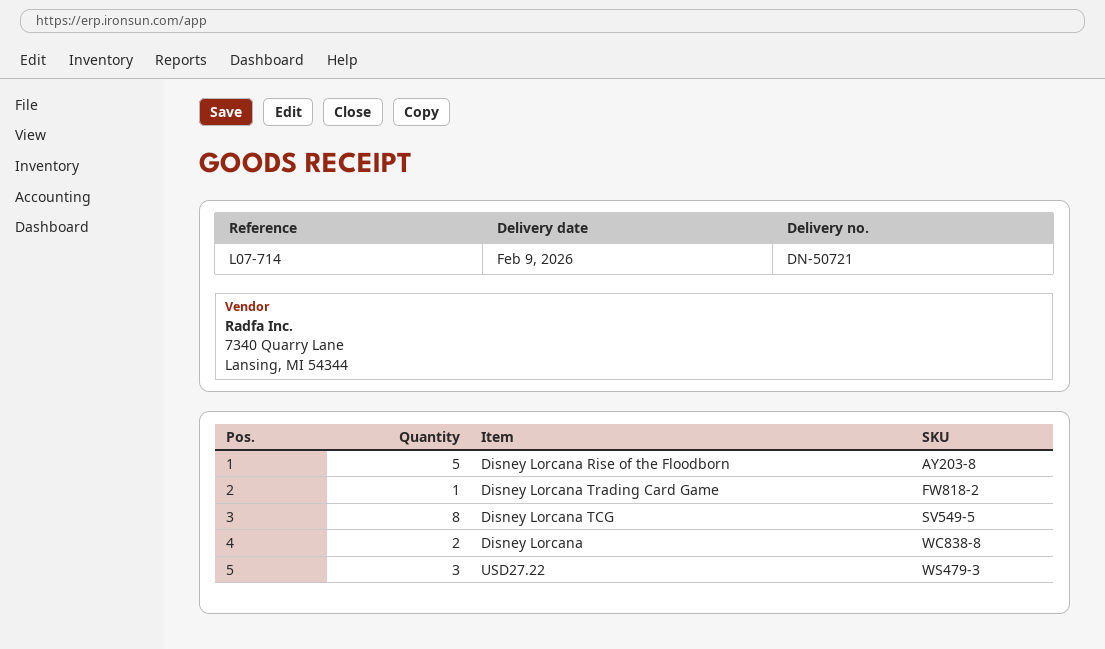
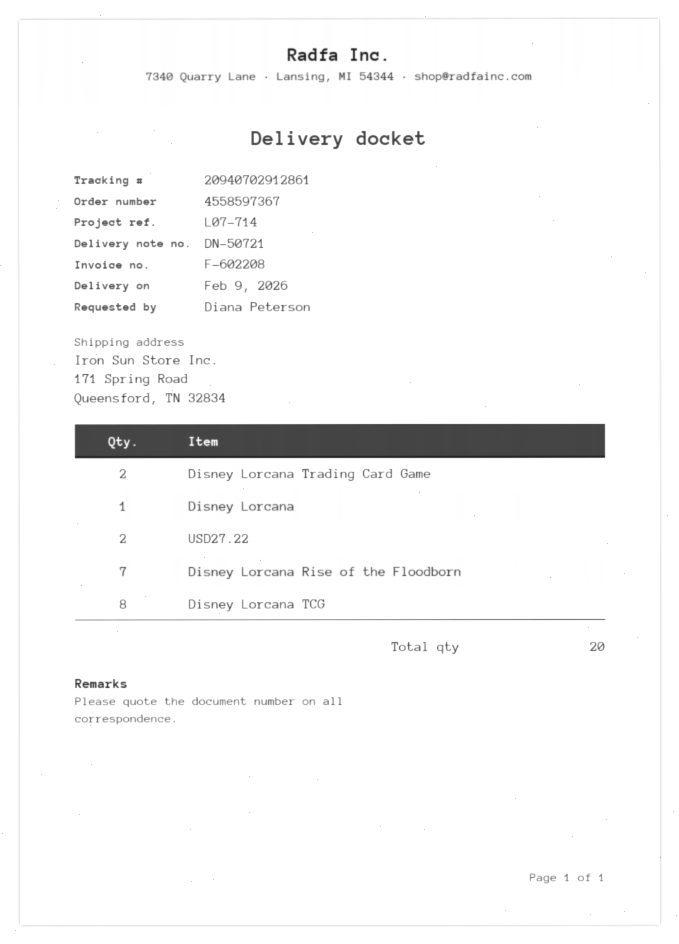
Disney Lorcana Rise of the Floodborn: 5 -> 7
Disney Lorcana Trading Card Game: 1 -> 2
Disney Lorcana: 2 -> 1
USD27.22: 3 -> 2

